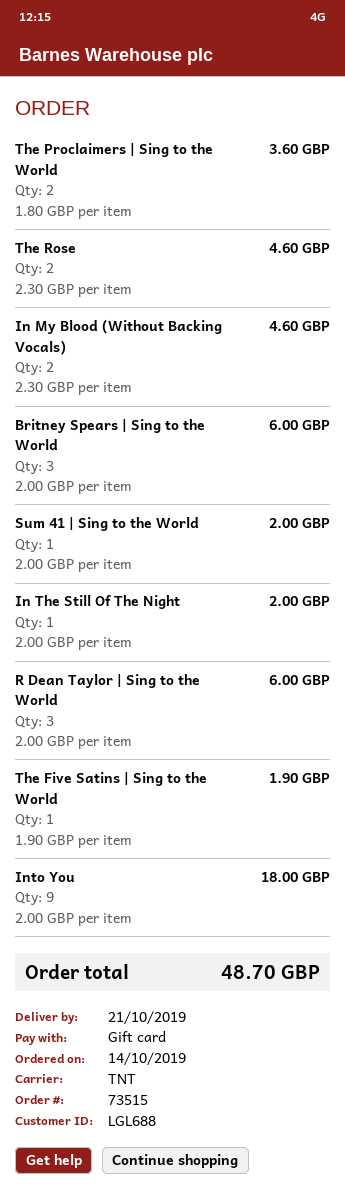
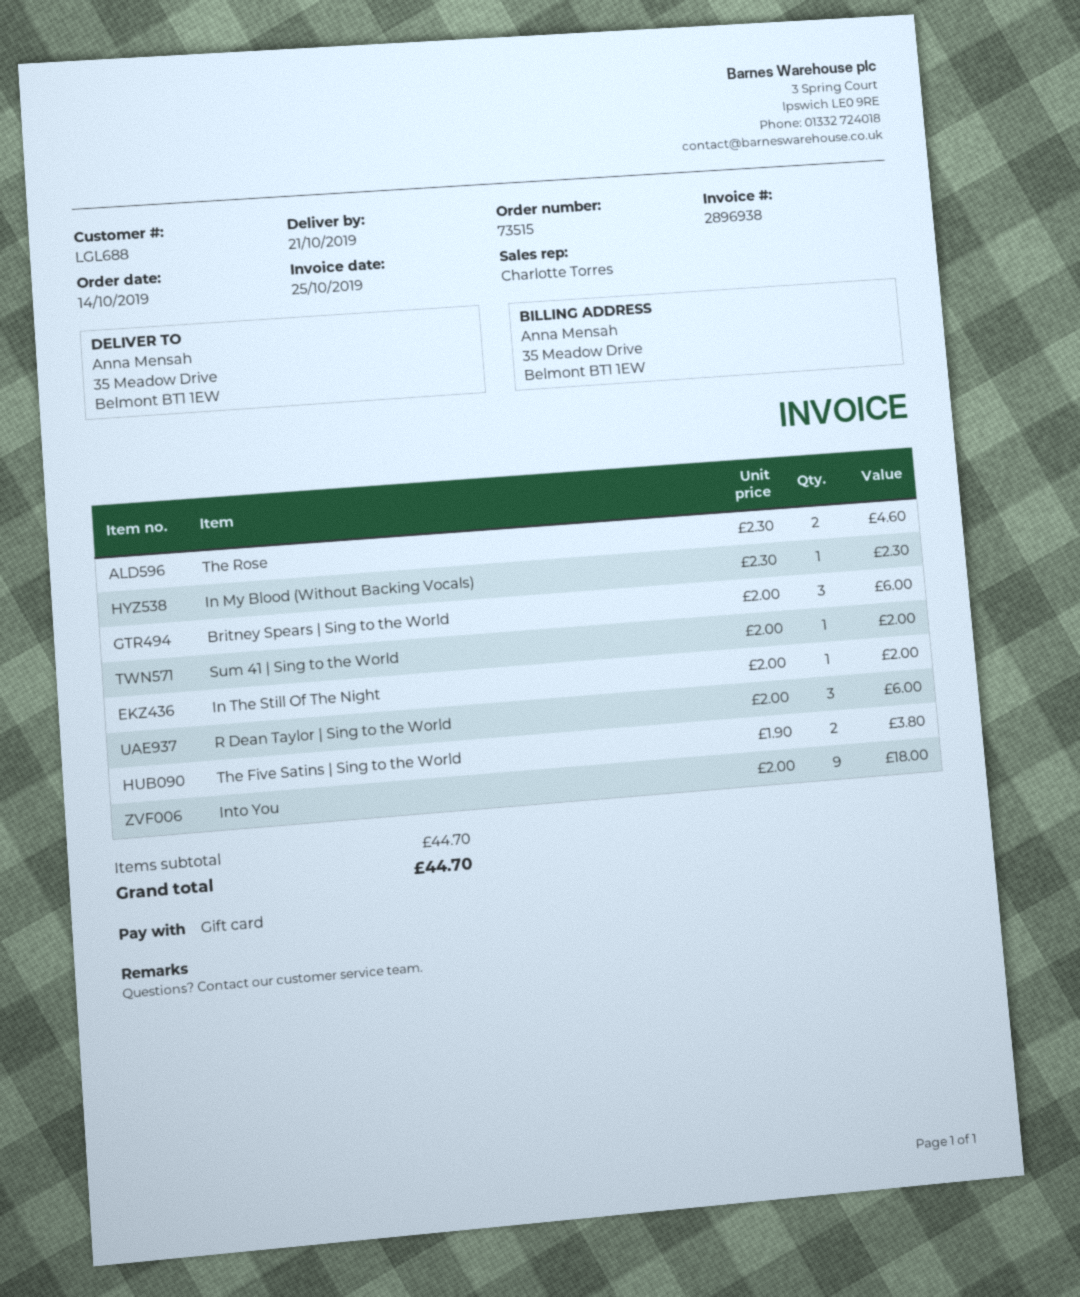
The Proclaimers | Sing to the World: 2 x 1.80 = 3.60 -> none
In My Blood (Without Backing Vocals): 2 x 2.30 = 4.60 -> 1 x 2.30 = 2.30
The Five Satins | Sing to the World: 1 x 1.90 = 1.90 -> 2 x 1.90 = 3.80
total: 48.70 -> 44.70

